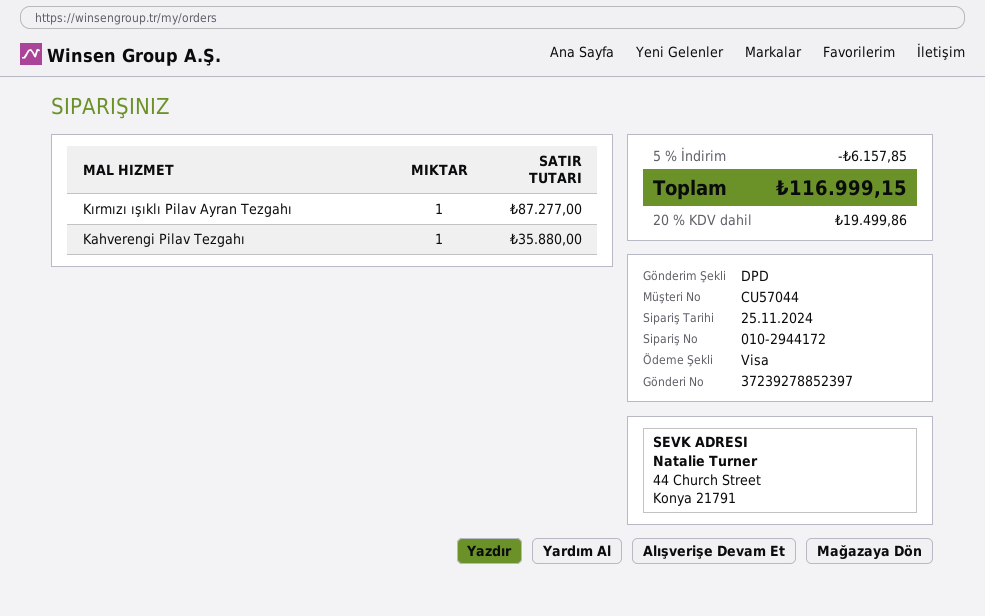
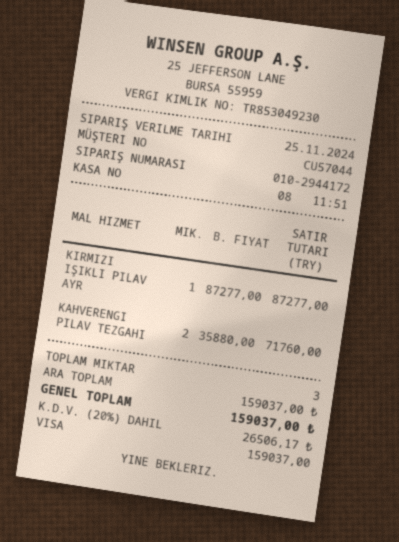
Kahverengi Pilav Tezgahı: 1 for 35880.00 -> 2 for 71760.00
discount: 5% = 6157.85 -> none
tax: 20% = 19499.86 -> 20% = 26506.17
total: 116999.15 -> 159037.00

